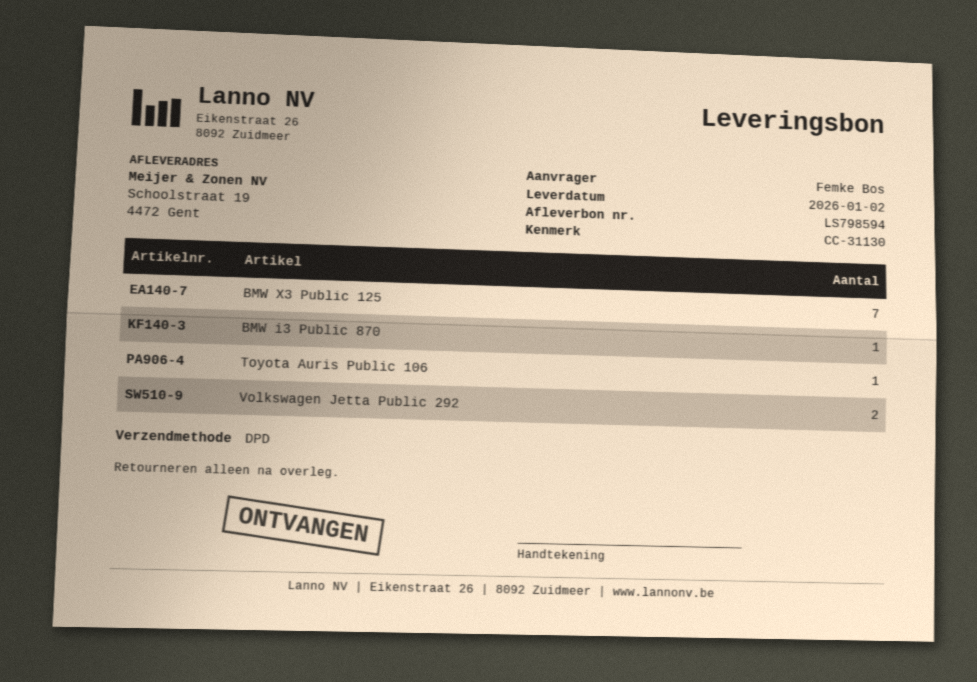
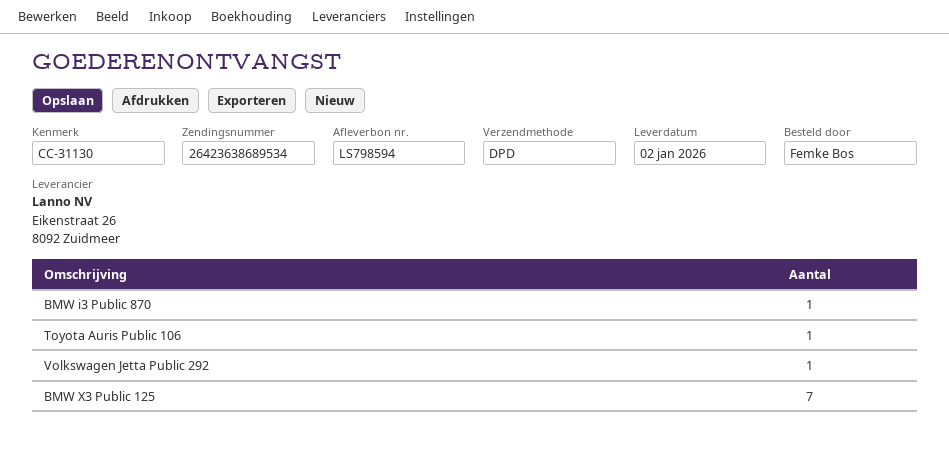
Volkswagen Jetta Public 292: 2 -> 1

